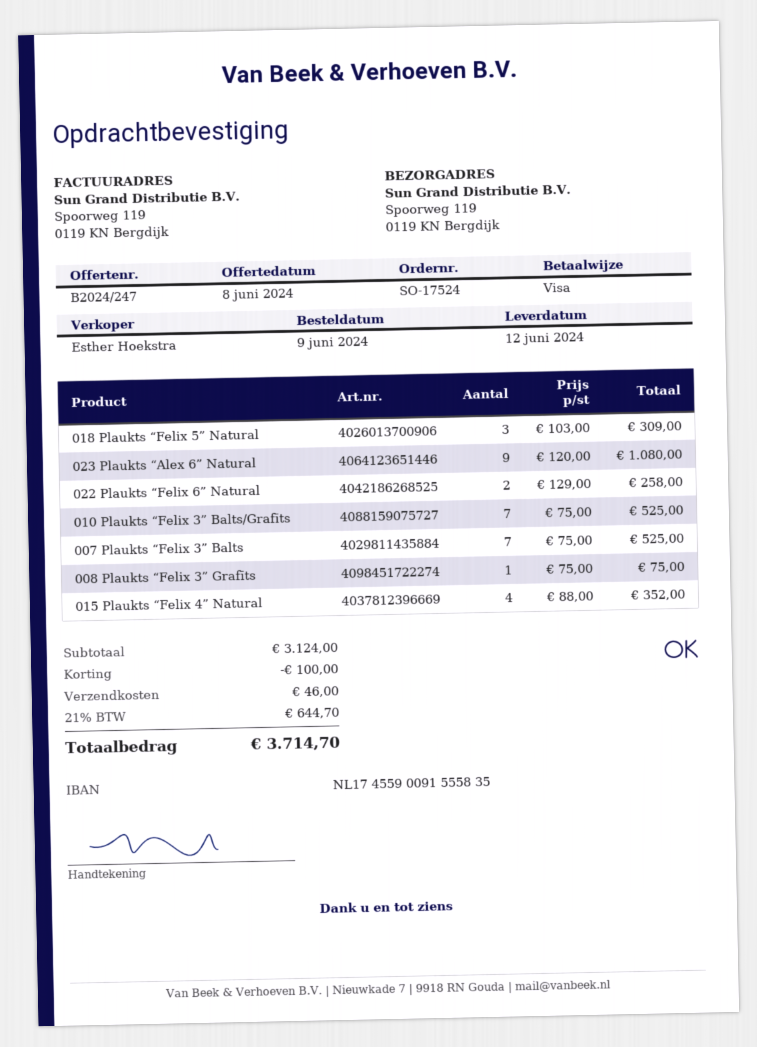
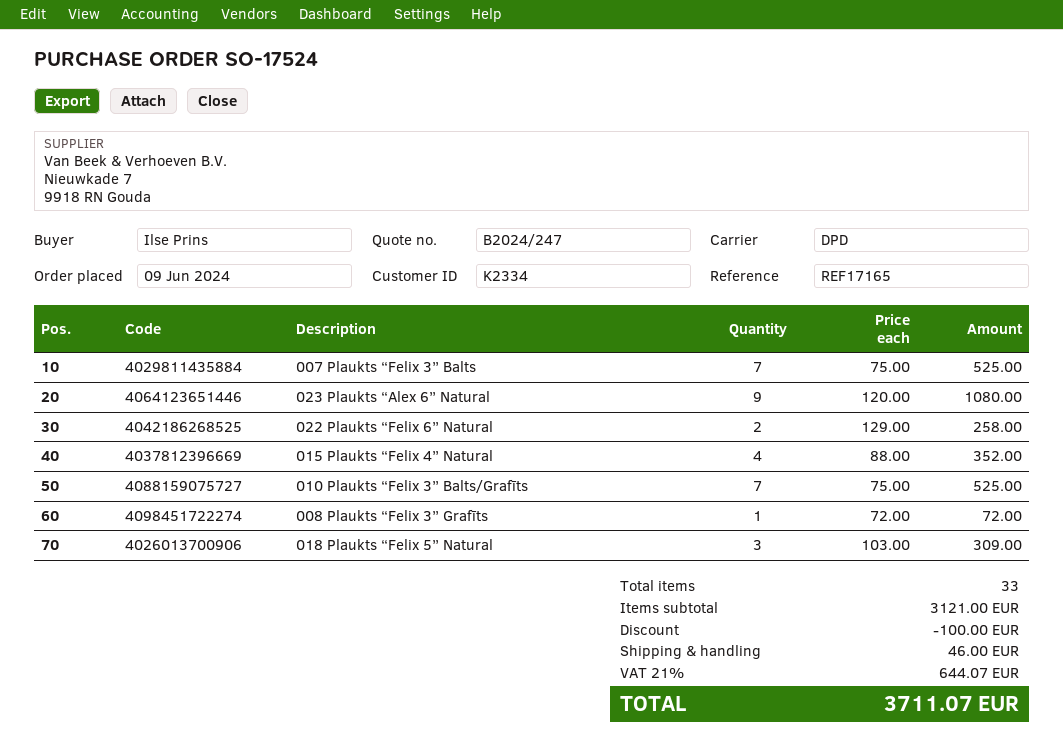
008 Plaukts “Felix 3” Grafīts: 1 x 75.00 = 75.00 -> 1 x 72.00 = 72.00
subtotal: 3124.00 -> 3121.00
tax: 21% = 644.70 -> 21% = 644.07
total: 3714.70 -> 3711.07

